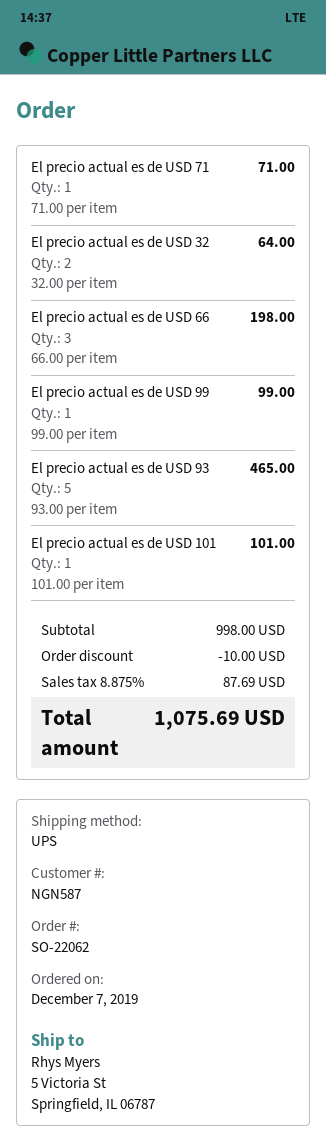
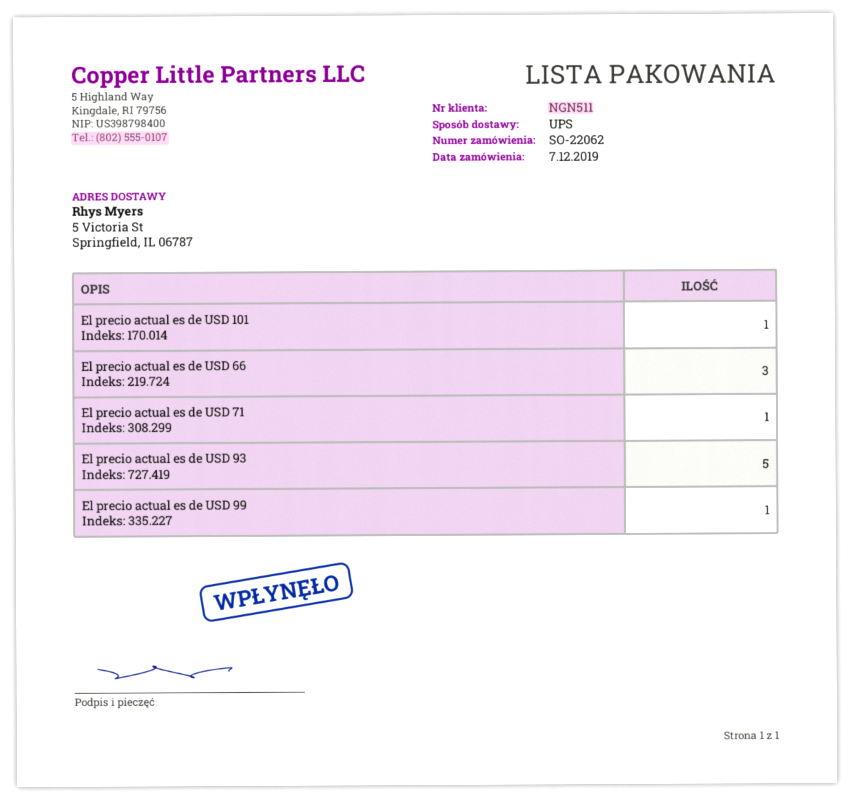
customer number: NGN587 -> NGN511
El precio actual es de USD 32: 2 -> none

